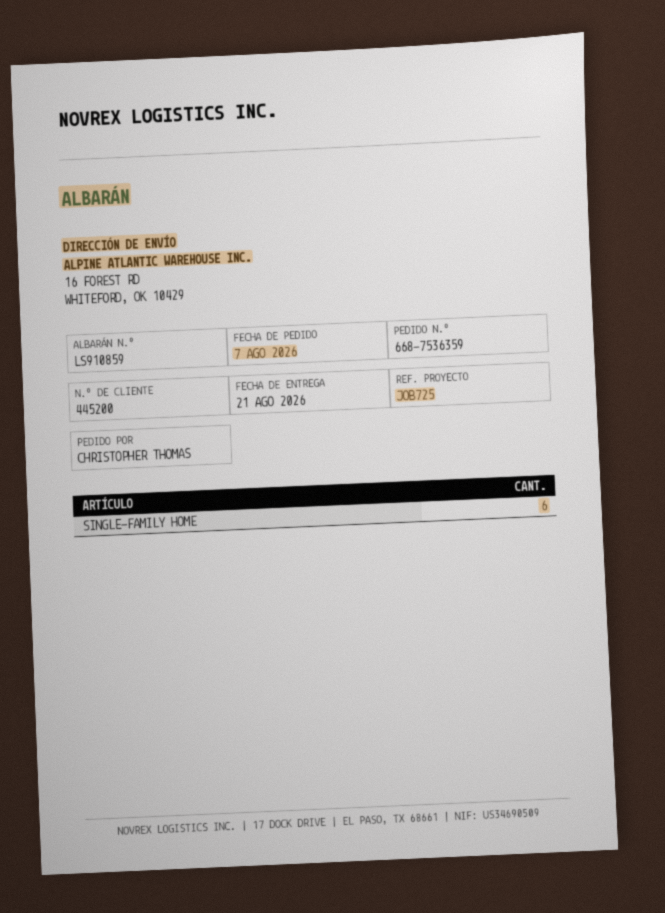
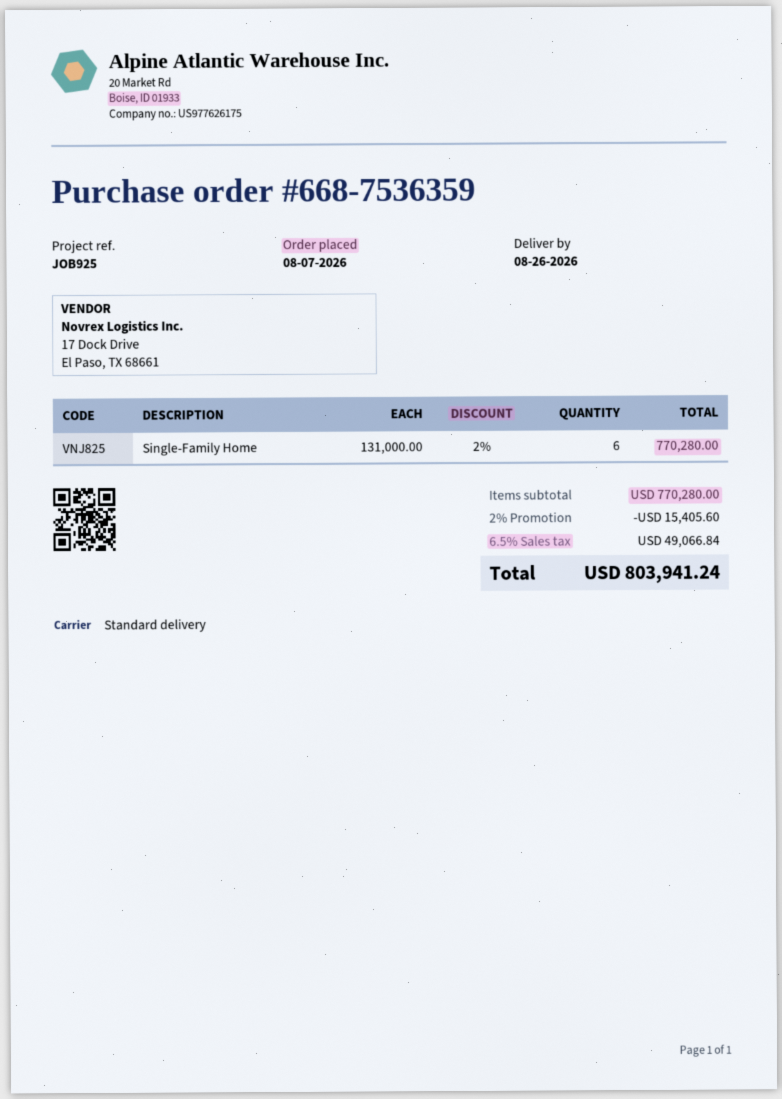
delivery date: 2026-08-21 -> 2026-08-26
reference: JOB725 -> JOB925

